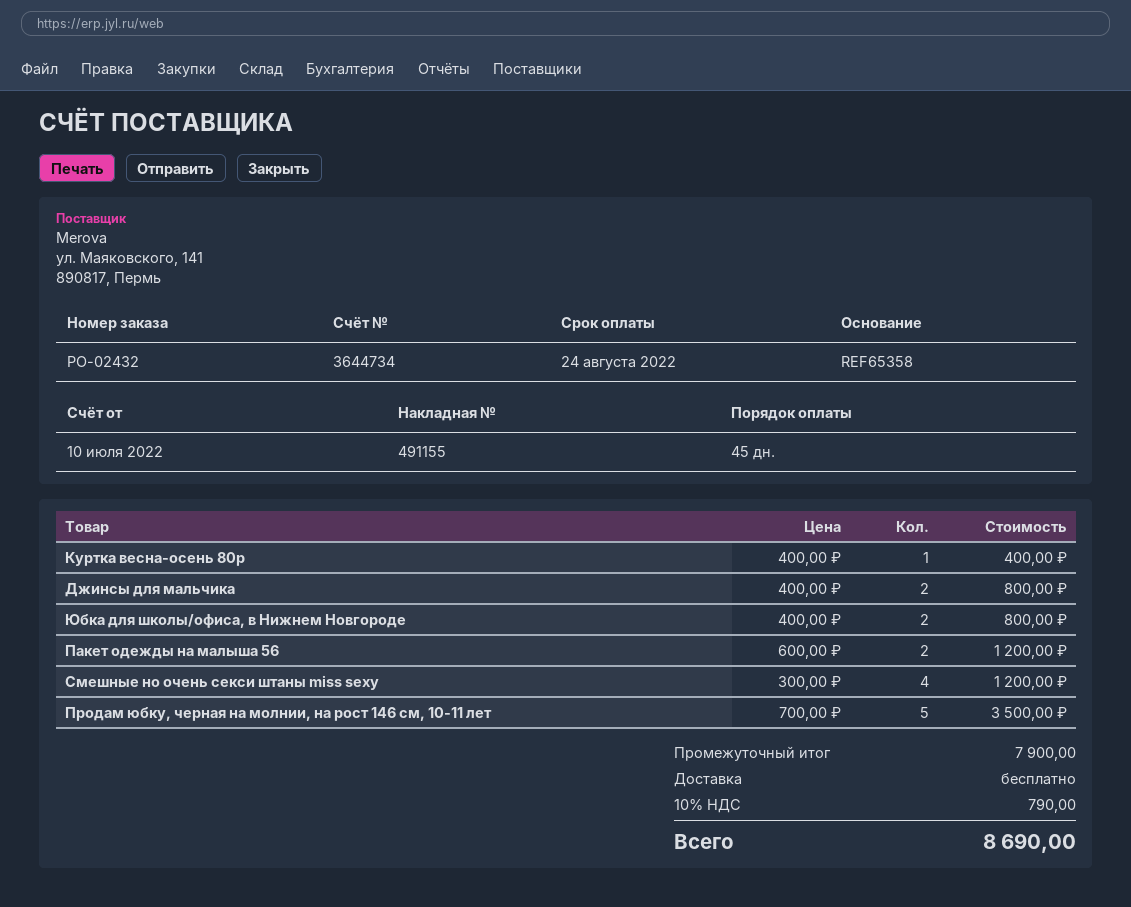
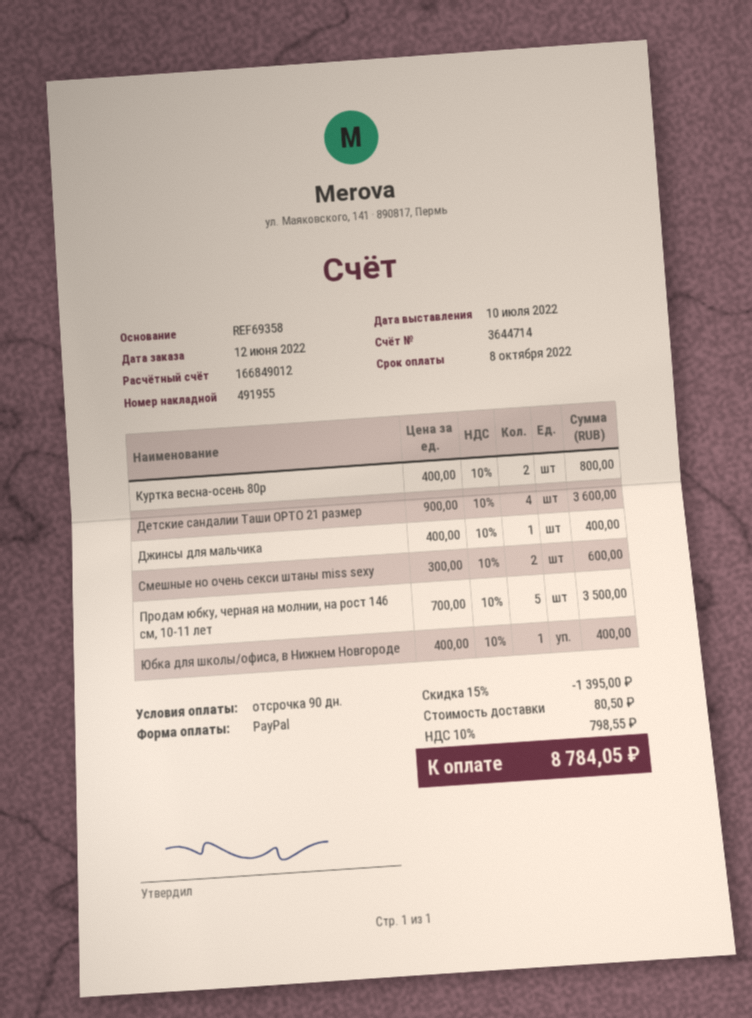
delivery note number: 491155 -> 491955
invoice number: 3644734 -> 3644714
payment terms: 45 days -> 90 days
due date: 2022-08-24 -> 2022-10-08
reference: REF65358 -> REF69358
Куртка весна-осень 80р: 1 x 400.00 = 400.00 -> 2 x 400.00 = 800.00
Джинсы для мальчика: 2 x 400.00 = 800.00 -> 1 x 400.00 = 400.00
Юбка для школы/офиса, в Нижнем Новгороде: 2 x 400.00 = 800.00 -> 1 x 400.00 = 400.00
Пакет одежды на малыша 56: 2 x 600.00 = 1200.00 -> none
Смешные но очень секси штаны miss sexy: 4 x 300.00 = 1200.00 -> 2 x 300.00 = 600.00
Детские сандалии Таши ОРТО 21 размер: none -> 4 x 900.00 = 3600.00
discount: none -> 15% = 1395.00
shipping: 0.00 -> 80.50
tax: 10% = 790.00 -> 10% = 798.55
total: 8690.00 -> 8784.05

